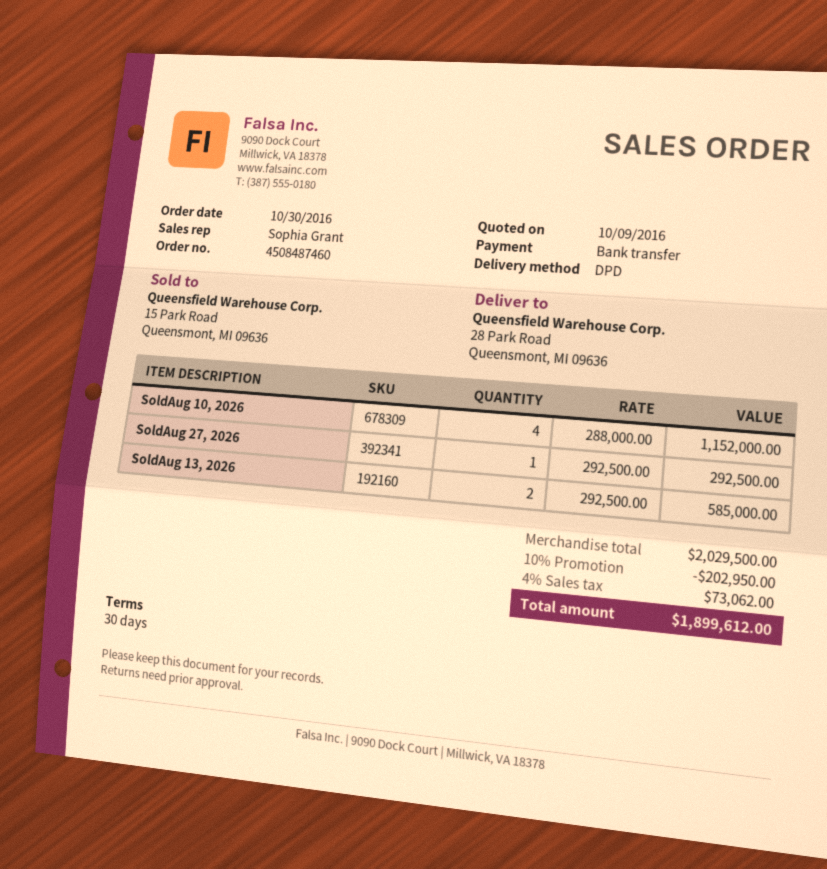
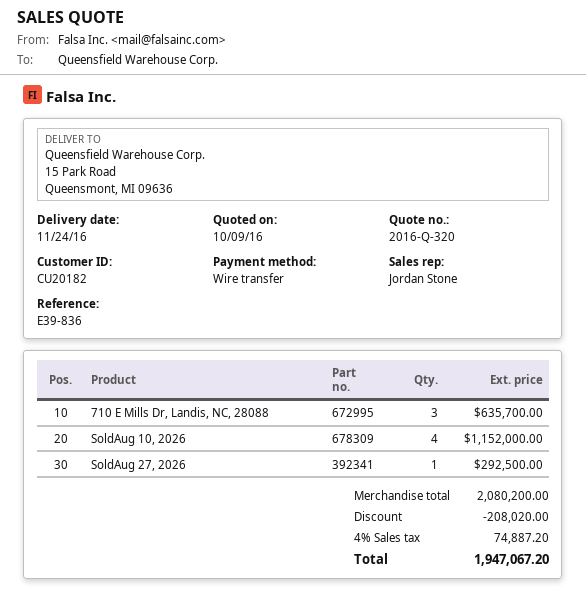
sales rep: Sophia Grant -> Jordan Stone
ship to: 28 Park Road, Queensmont, MI 09636 -> 15 Park Road, Queensmont, MI 09636
SoldAug 13, 2026: 2 for 585000.00 -> none
710 E Mills Dr, Landis, NC, 28088: none -> 3 for 635700.00
subtotal: 2029500.00 -> 2080200.00
discount: 202950.00 -> 208020.00
tax: 4% = 73062.00 -> 4% = 74887.20
total: 1899612.00 -> 1947067.20

